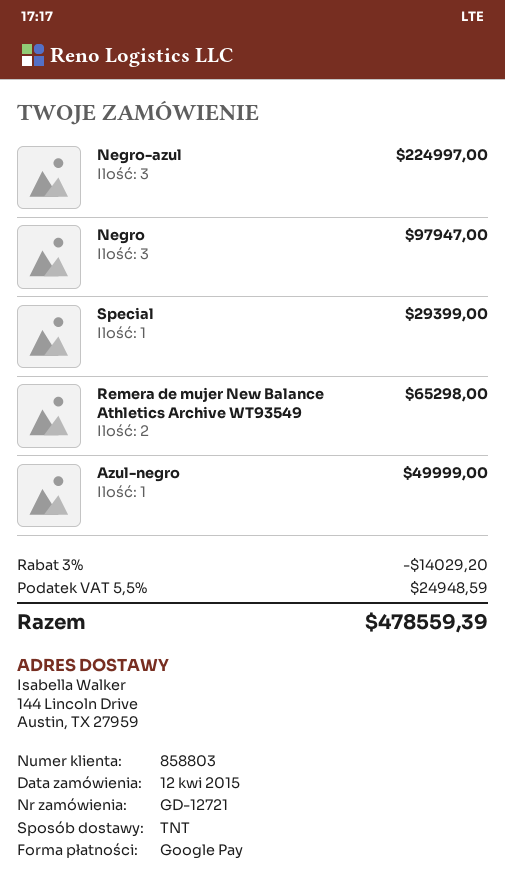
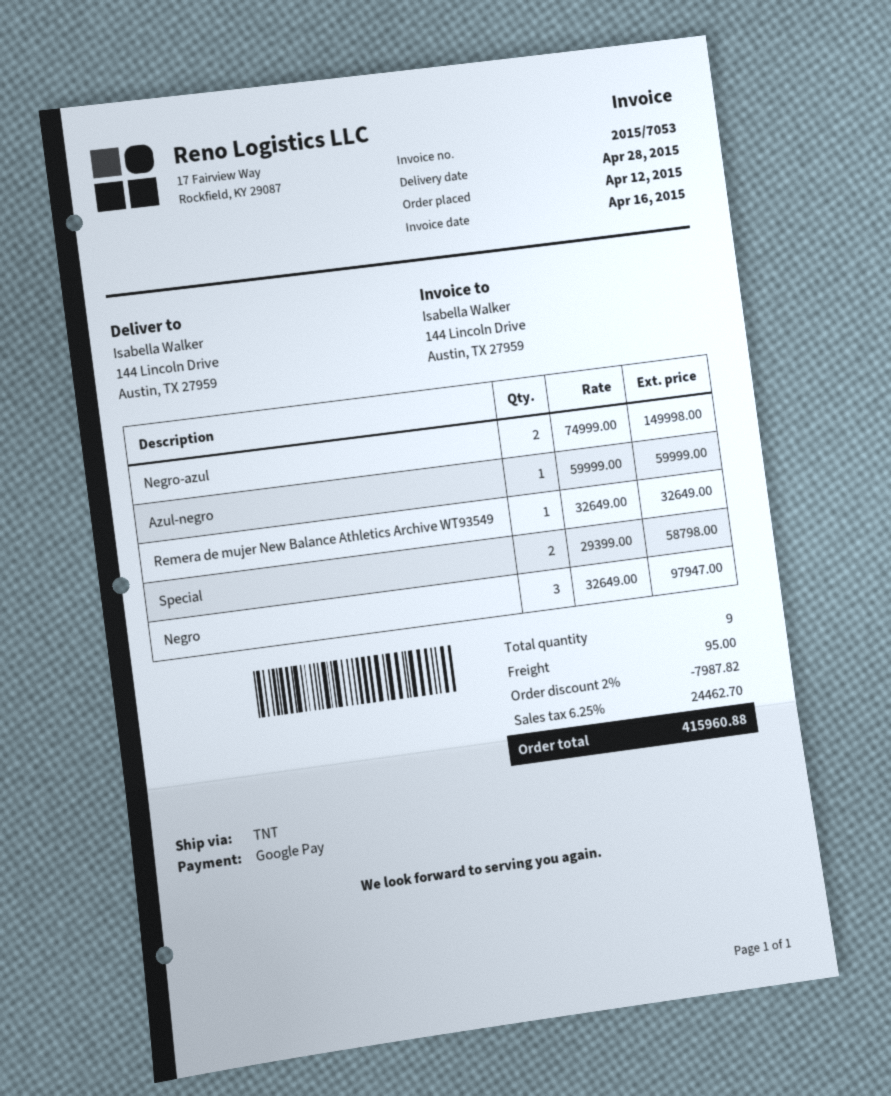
Negro-azul: 3 for 224997.00 -> 2 for 149998.00
Special: 1 for 29399.00 -> 2 for 58798.00
Remera de mujer New Balance Athletics Archive WT93549: 2 for 65298.00 -> 1 for 32649.00
Azul-negro: 1 for 49999.00 -> 1 for 59999.00
discount: 3% = 14029.20 -> 2% = 7987.82
shipping: none -> 95.00
tax: 5.5% = 24948.59 -> 6.25% = 24462.70
total: 478559.39 -> 415960.88

